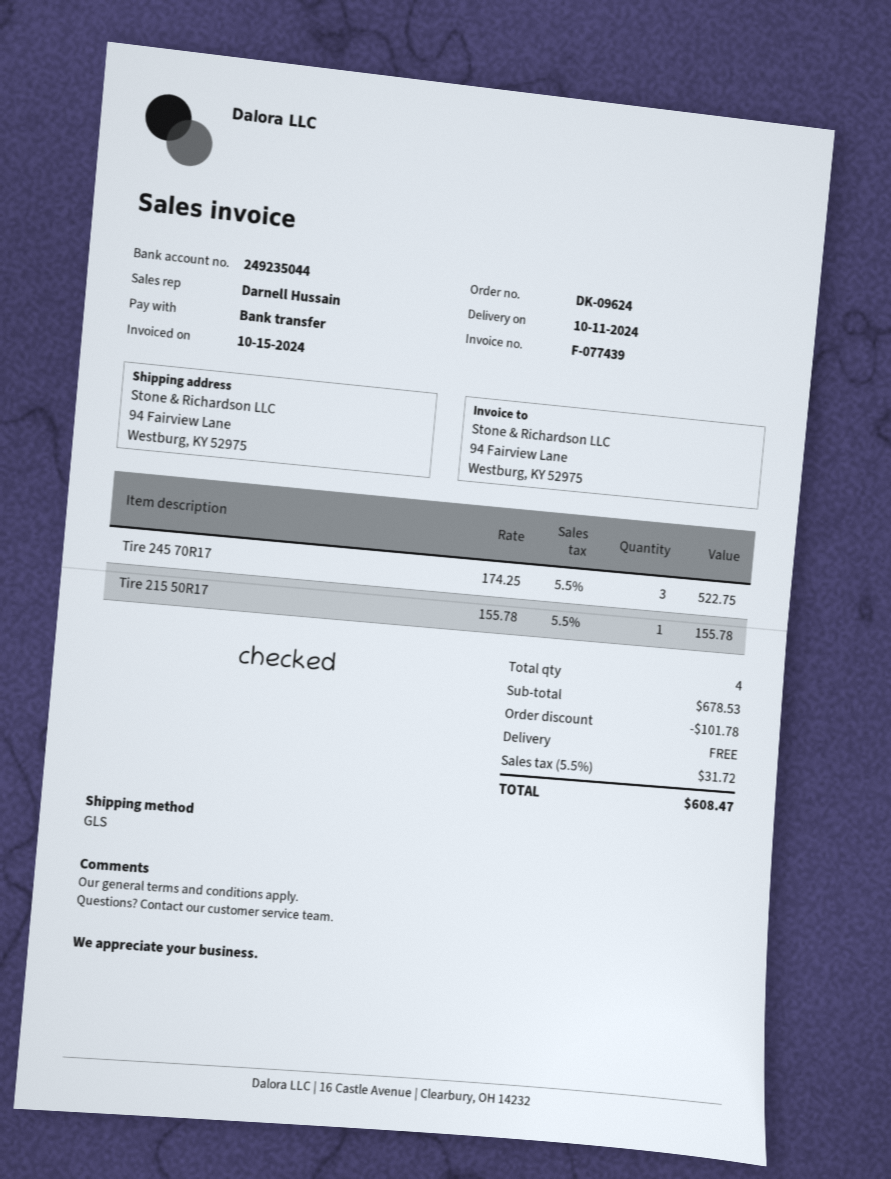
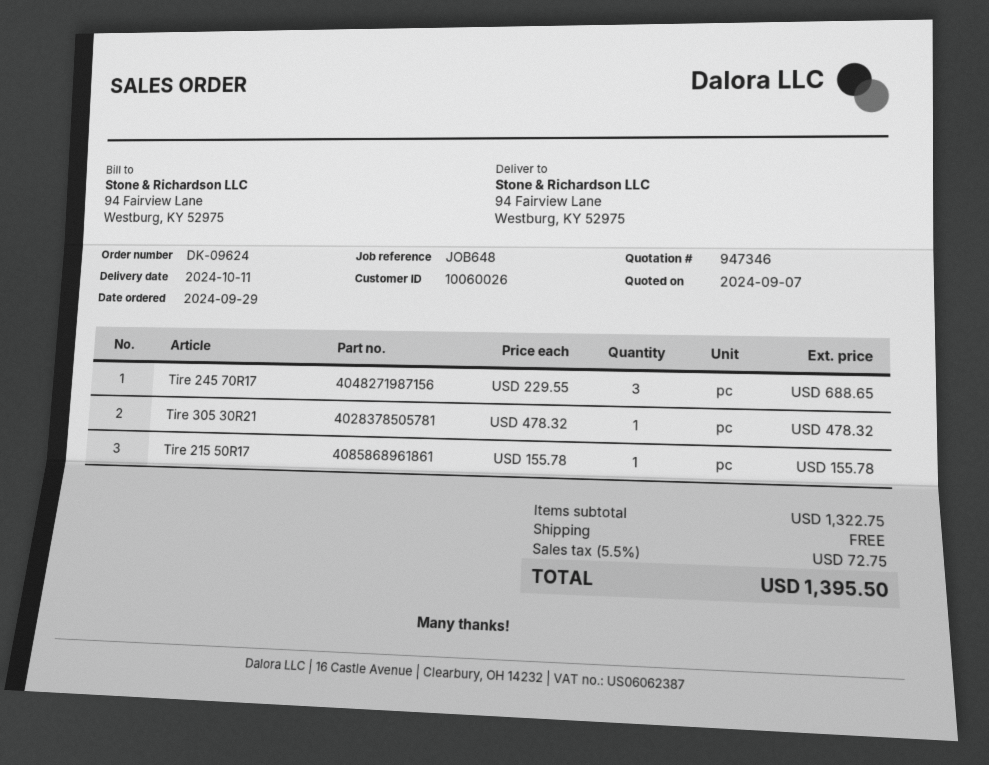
Tire 245 70R17: 3 x 174.25 = 522.75 -> 3 x 229.55 = 688.65
Tire 305 30R21: none -> 1 x 478.32 = 478.32
subtotal: 678.53 -> 1322.75
discount: 101.78 -> none
tax: 5.5% = 31.72 -> 5.5% = 72.75
total: 608.47 -> 1395.50

